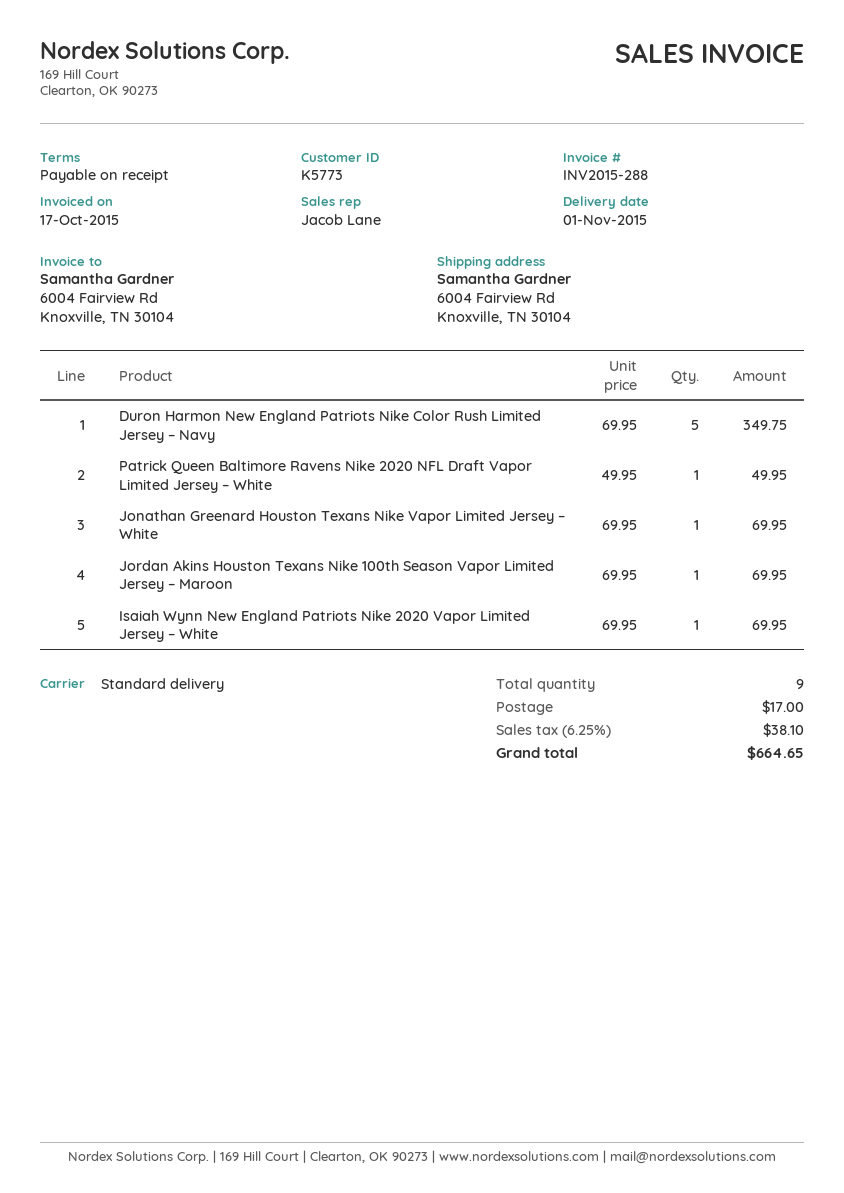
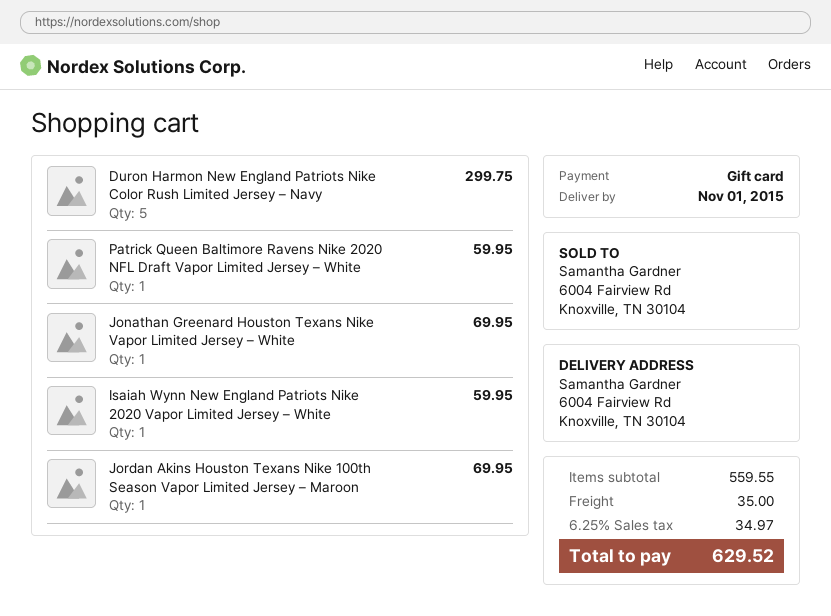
Duron Harmon New England Patriots Nike Color Rush Limited Jersey – Navy: 5 for 349.75 -> 5 for 299.75
Patrick Queen Baltimore Ravens Nike 2020 NFL Draft Vapor Limited Jersey – White: 1 for 49.95 -> 1 for 59.95
Isaiah Wynn New England Patriots Nike 2020 Vapor Limited Jersey – White: 1 for 69.95 -> 1 for 59.95
shipping: 17.00 -> 35.00
tax: 6.25% = 38.10 -> 6.25% = 34.97
total: 664.65 -> 629.52

